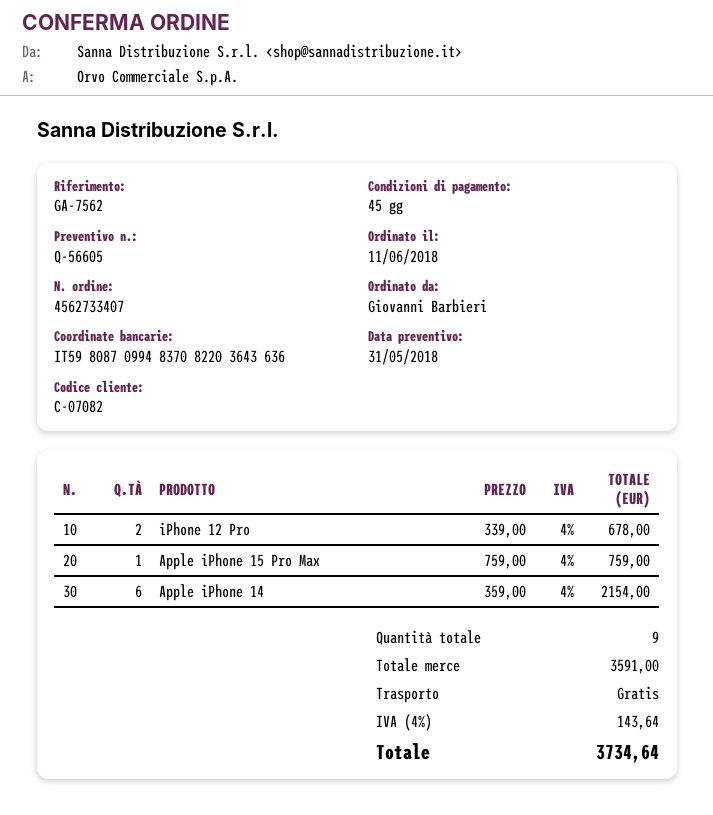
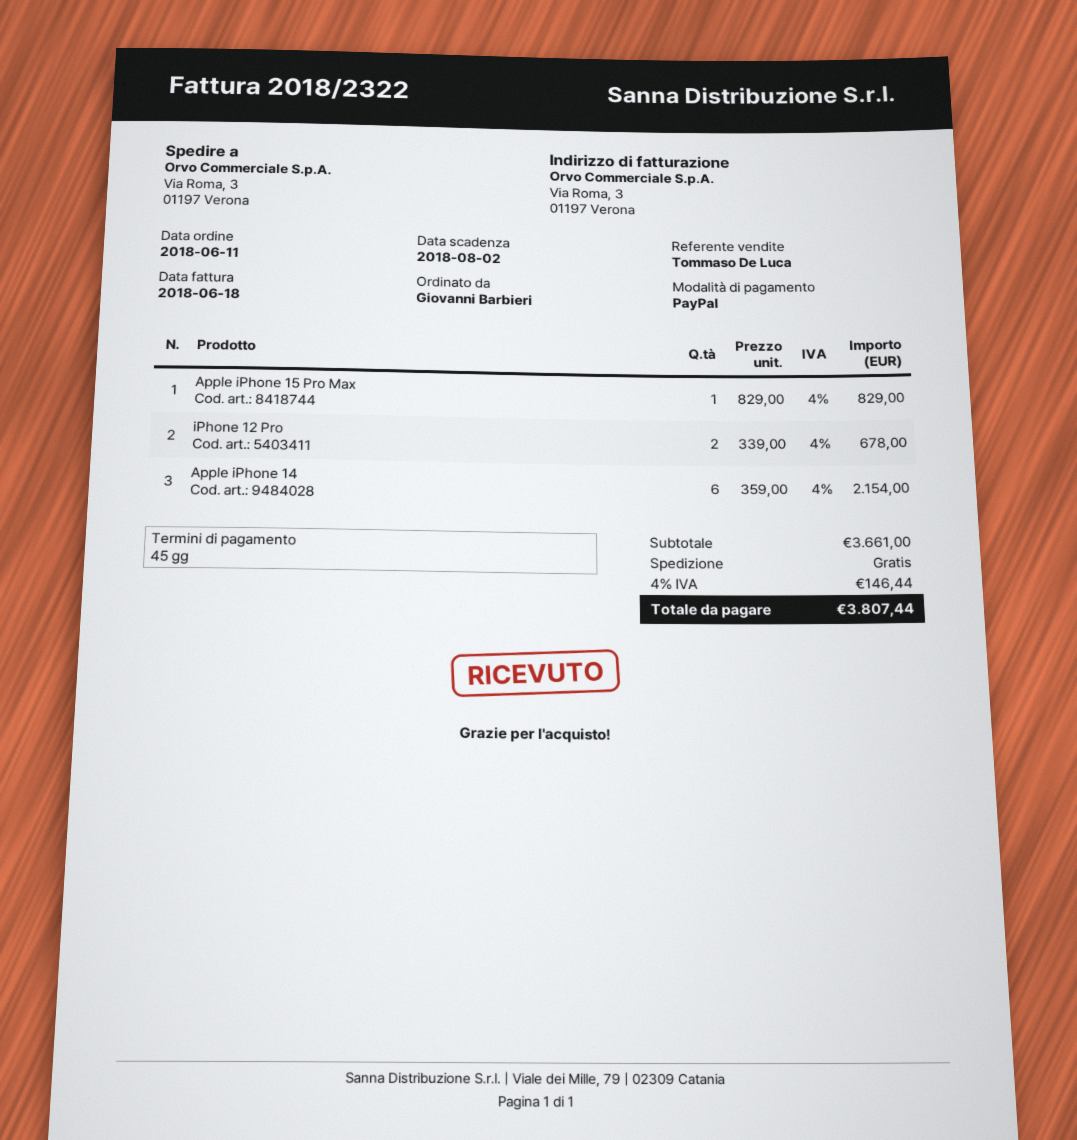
Apple iPhone 15 Pro Max: 1 x 759.00 = 759.00 -> 1 x 829.00 = 829.00
subtotal: 3591.00 -> 3661.00
tax: 4% = 143.64 -> 4% = 146.44
total: 3734.64 -> 3807.44

